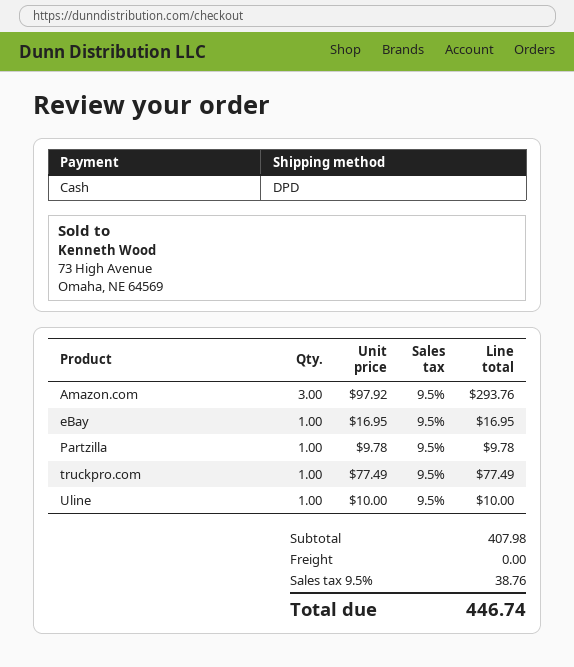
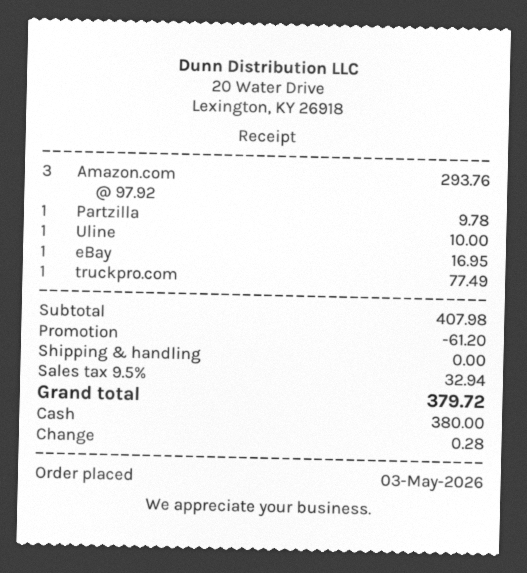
discount: none -> 61.20
tax: 9.5% = 38.76 -> 9.5% = 32.94
total: 446.74 -> 379.72

